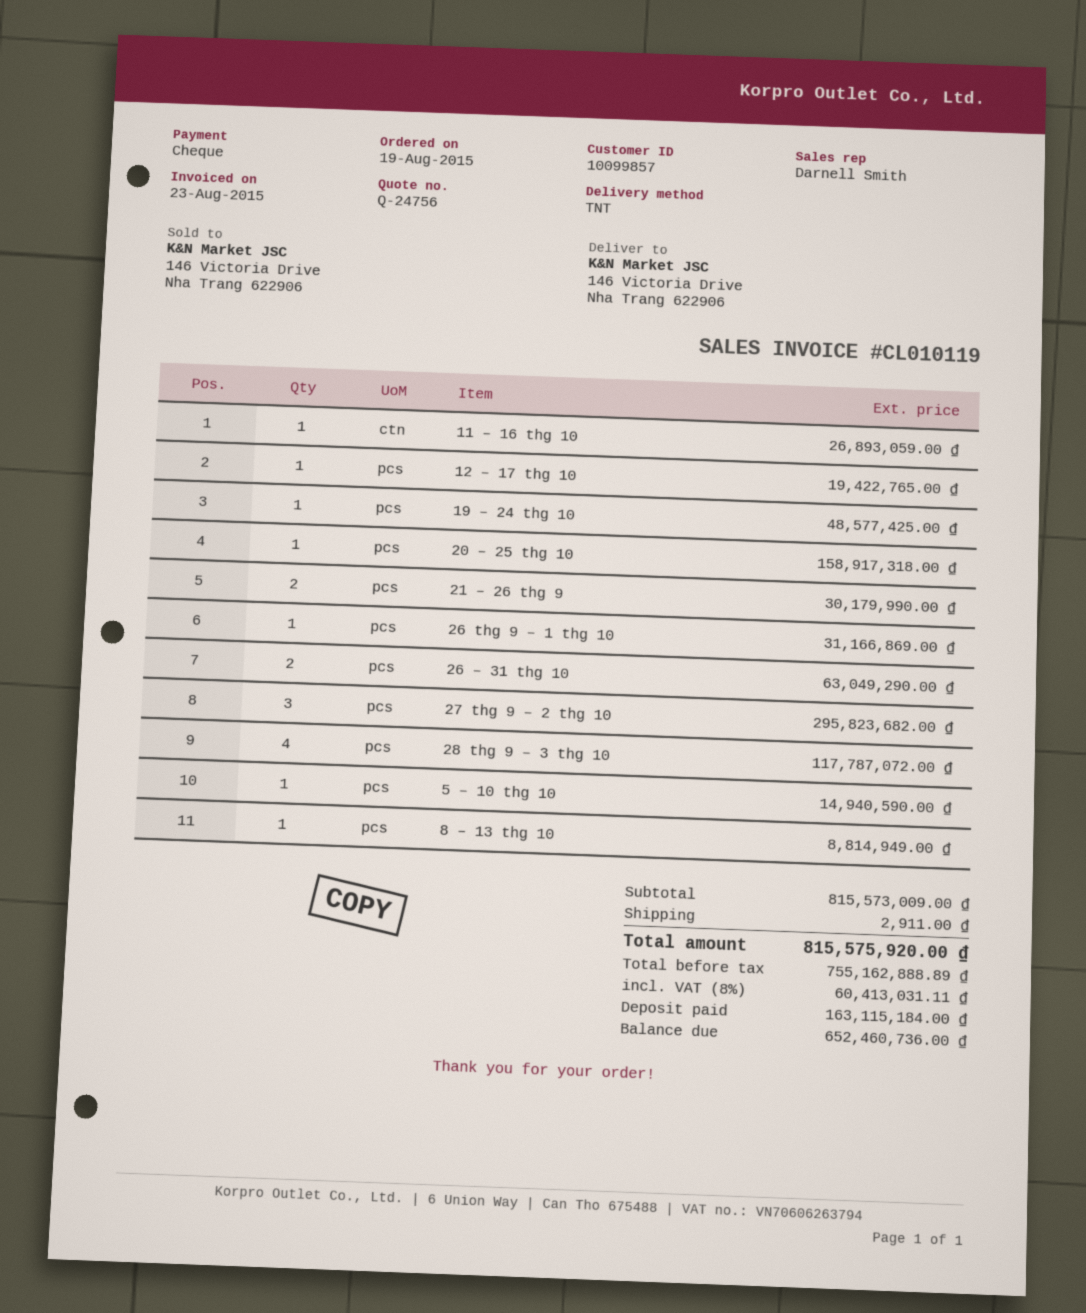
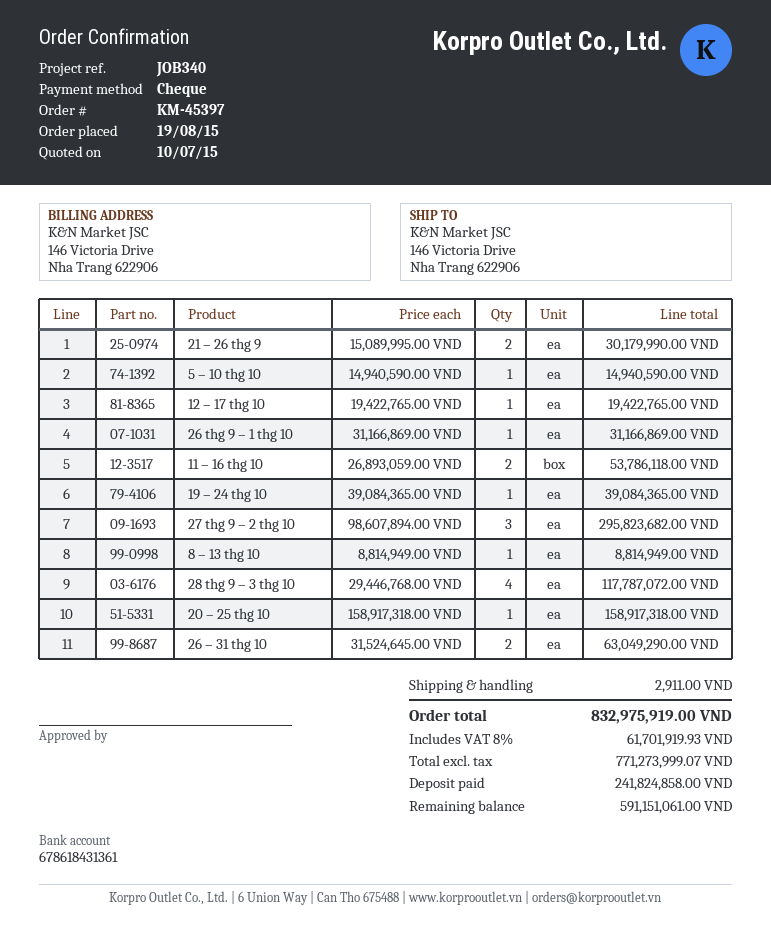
11 – 16 thg 10: 1 for 26893059.00 -> 2 for 53786118.00
19 – 24 thg 10: 1 for 48577425.00 -> 1 for 39084365.00
net: 755162888.89 -> 771273999.07
tax: 8% = 60413031.11 -> 8% = 61701919.93
total: 815575920.00 -> 832975919.00
deposit: 163115184.00 -> 241824858.00
balance: 652460736.00 -> 591151061.00

